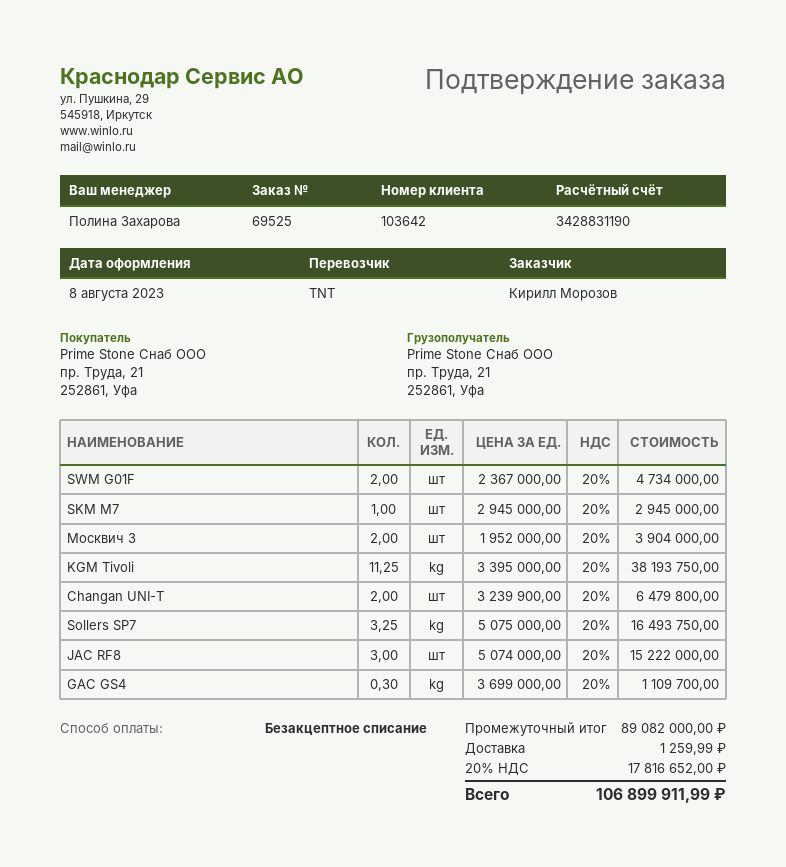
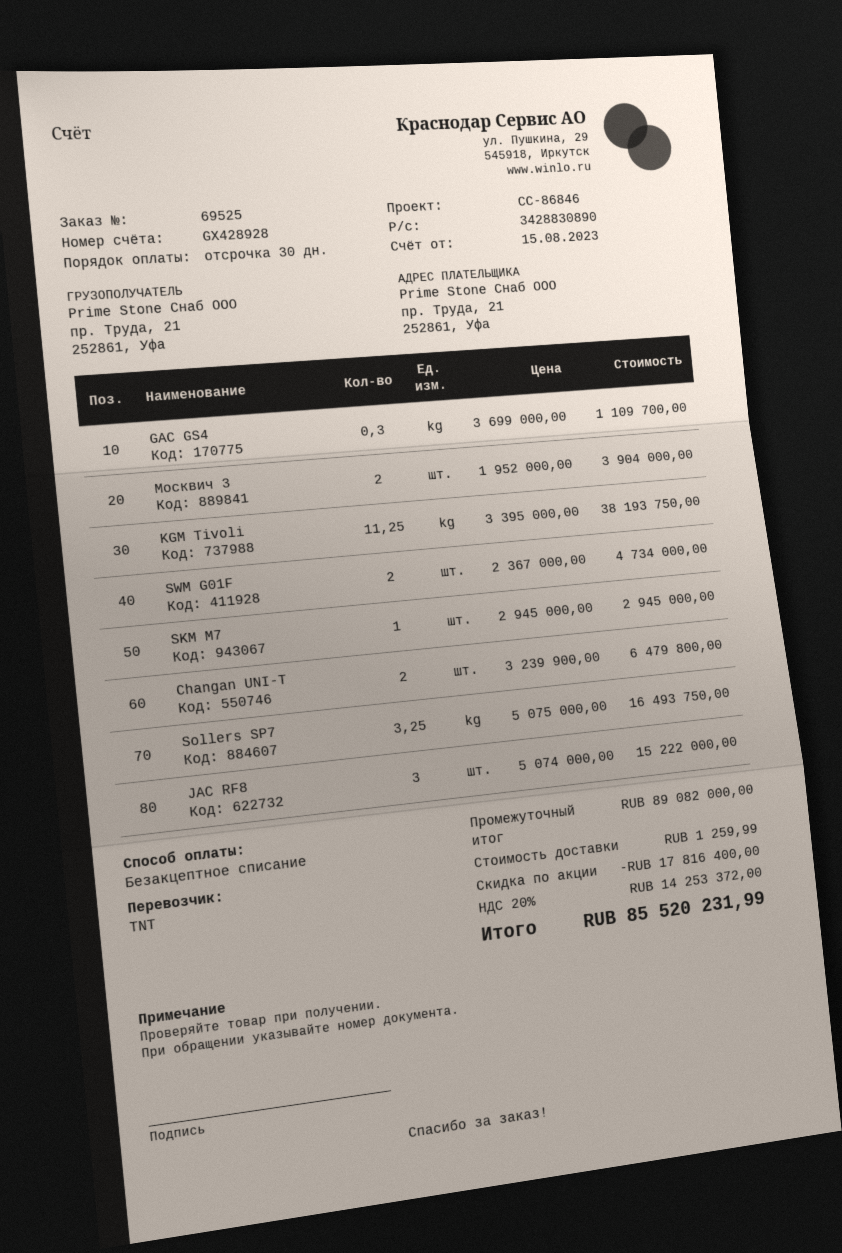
bank account: 3428831190 -> 3428830890
discount: none -> 17816400.00
tax: 20% = 17816652.00 -> 20% = 14253372.00
total: 106899911.99 -> 85520231.99

